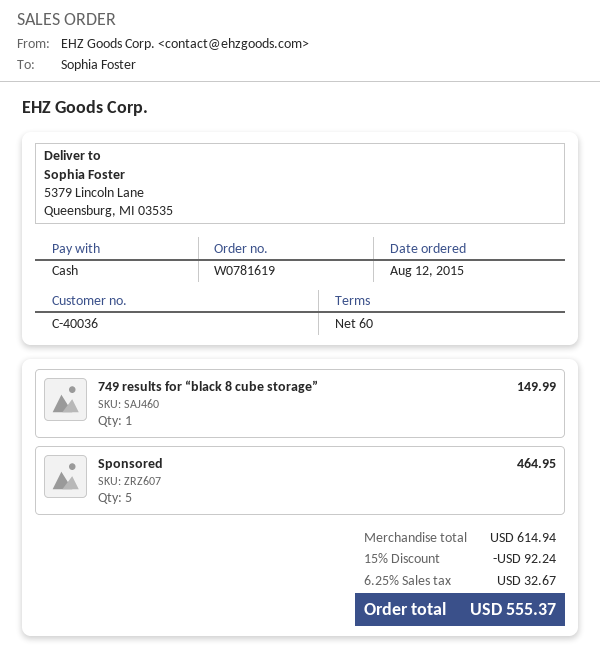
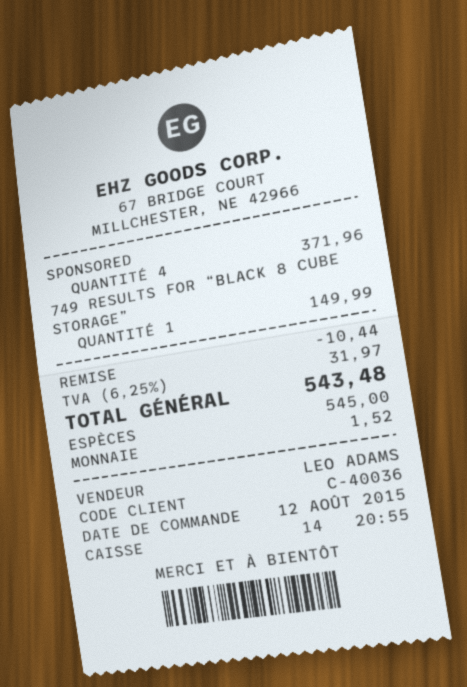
Sponsored: 5 for 464.95 -> 4 for 371.96
discount: 92.24 -> 10.44
tax: 6.25% = 32.67 -> 6.25% = 31.97
total: 555.37 -> 543.48

